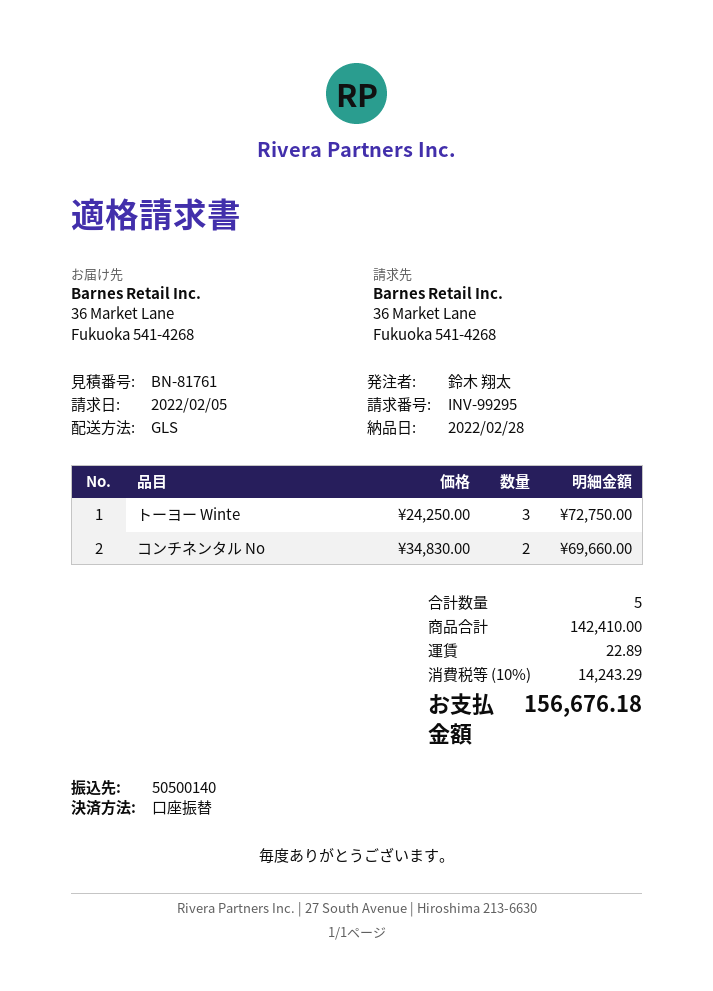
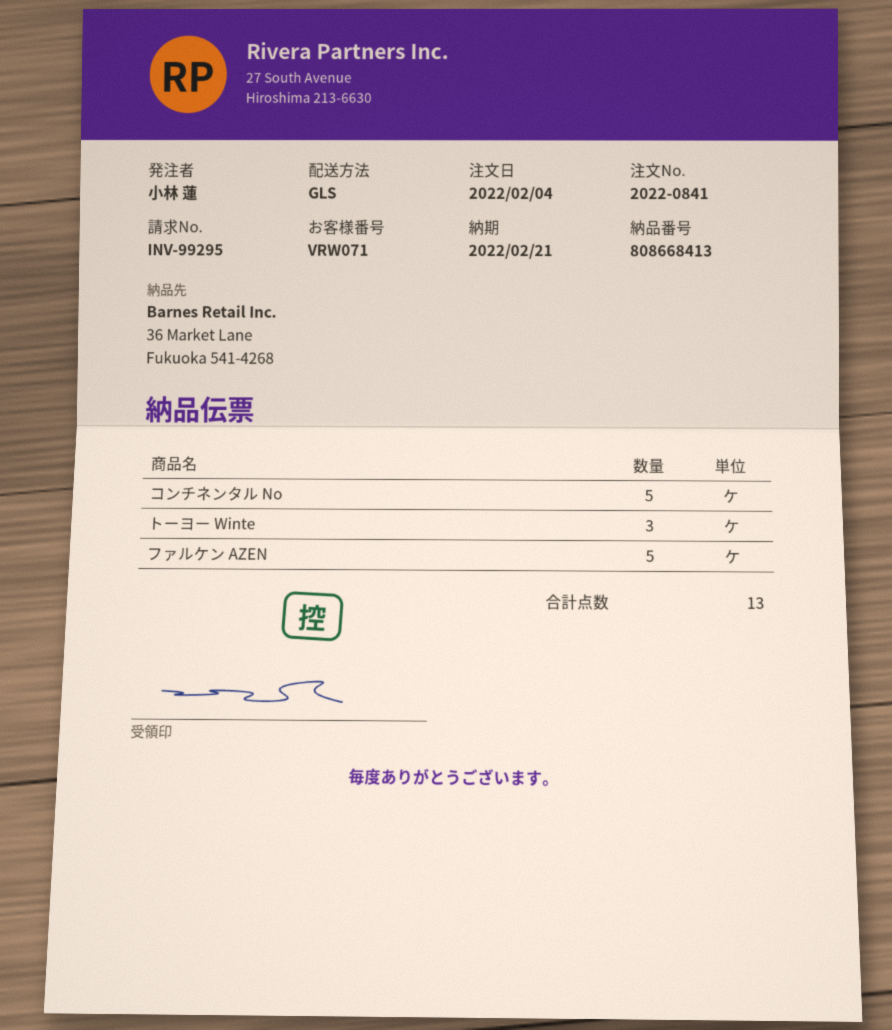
delivery date: 2022-02-28 -> 2022-02-21
ordered by: 鈴木 翔太 -> 小林 蓮
コンチネンタル No: 2 -> 5
ファルケン AZEN: none -> 5
total quantity: 5 -> 13

